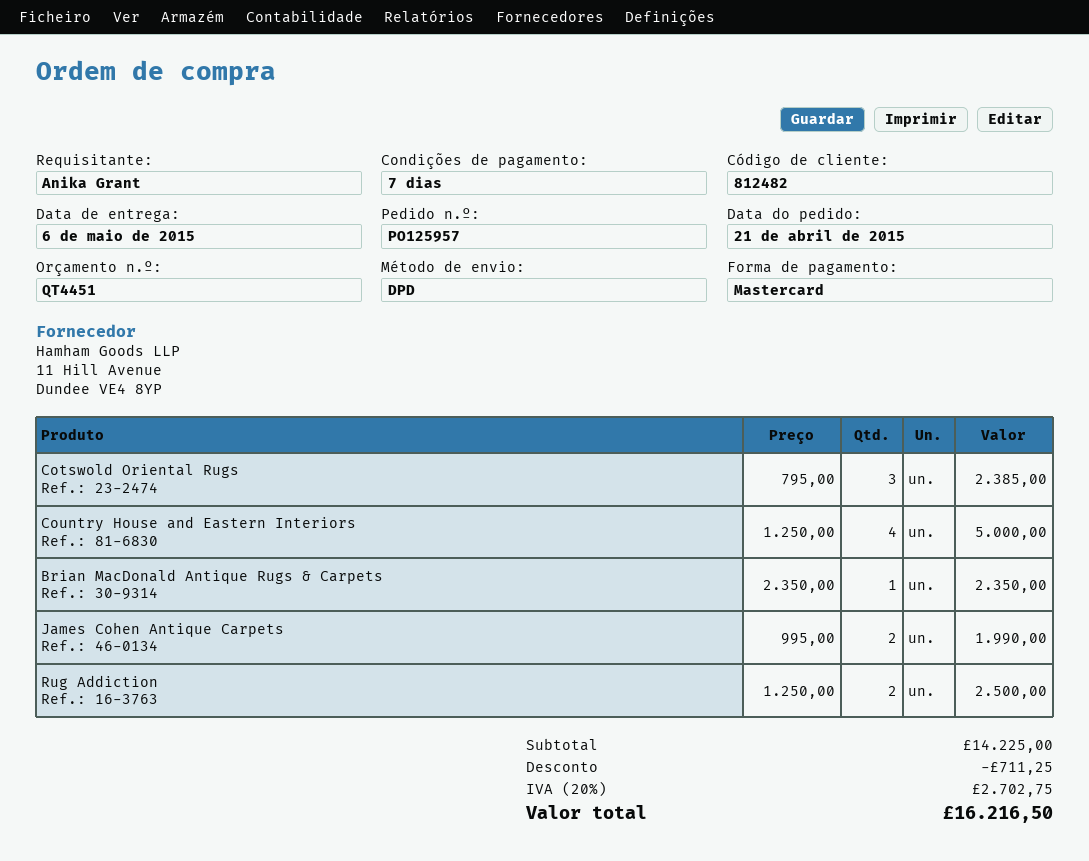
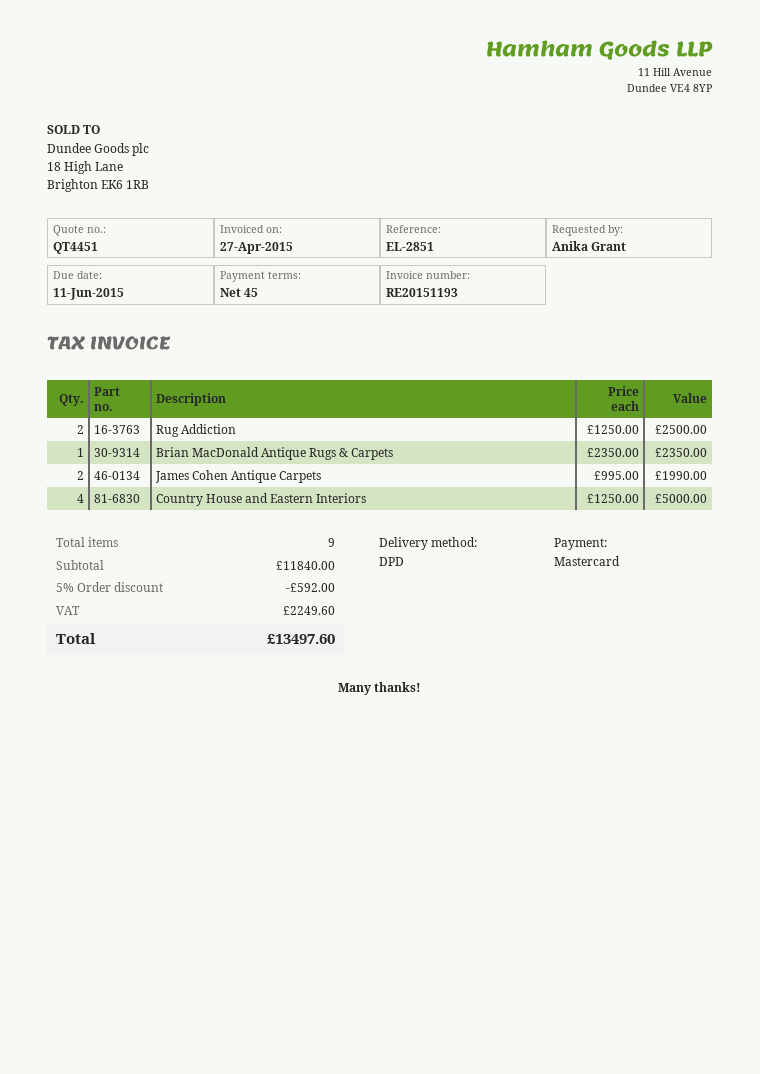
payment terms: 7 days -> 45 days
Cotswold Oriental Rugs: 3 x 795.00 = 2385.00 -> none
subtotal: 14225.00 -> 11840.00
discount: 711.25 -> 592.00
tax: 2702.75 -> 2249.60
total: 16216.50 -> 13497.60

